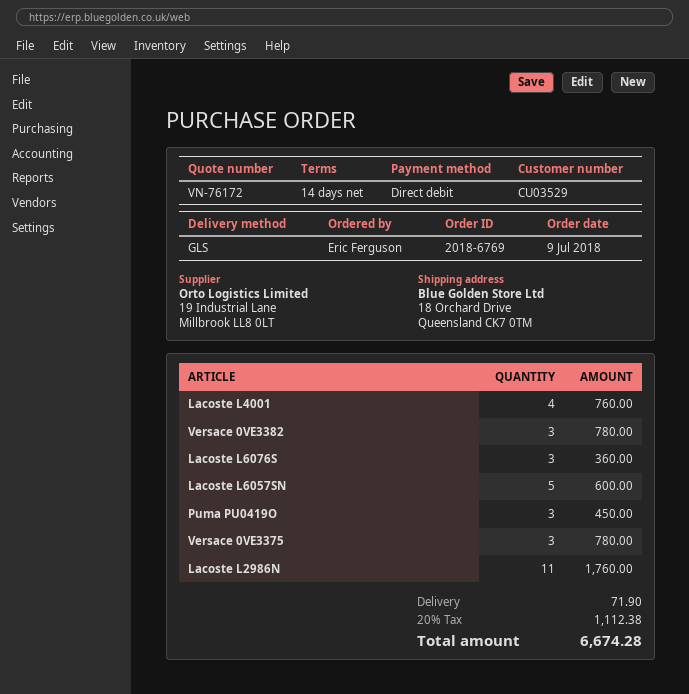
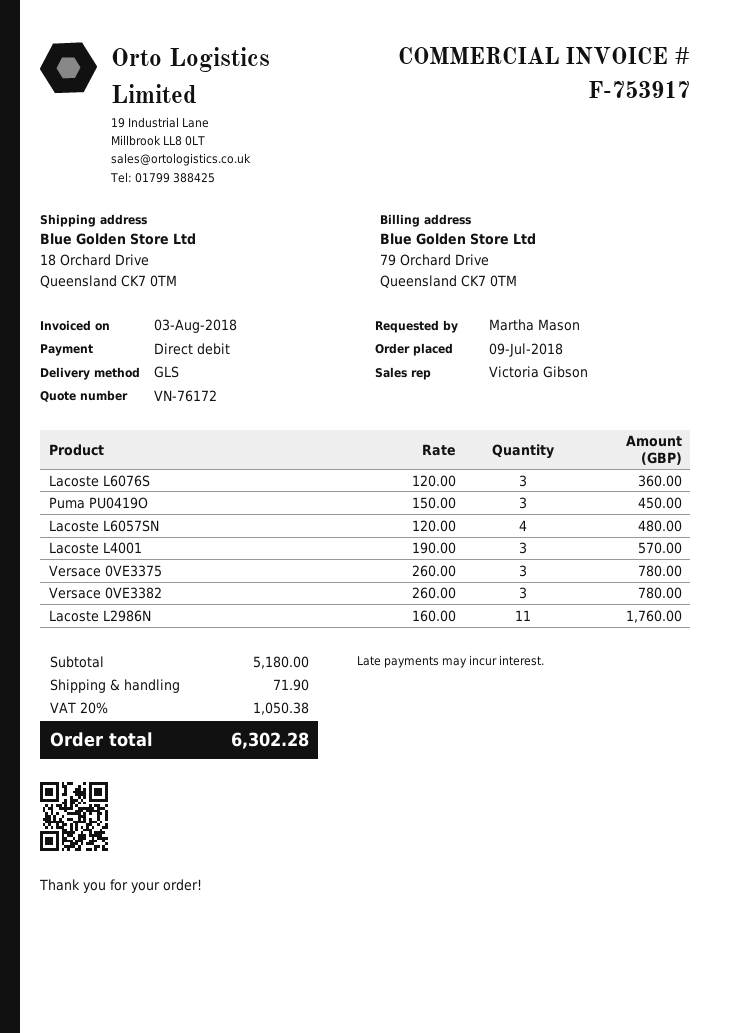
ordered by: Eric Ferguson -> Martha Mason
Lacoste L4001: 4 for 760.00 -> 3 for 570.00
Lacoste L6057SN: 5 for 600.00 -> 4 for 480.00
tax: 20% = 1112.38 -> 20% = 1050.38
total: 6674.28 -> 6302.28

